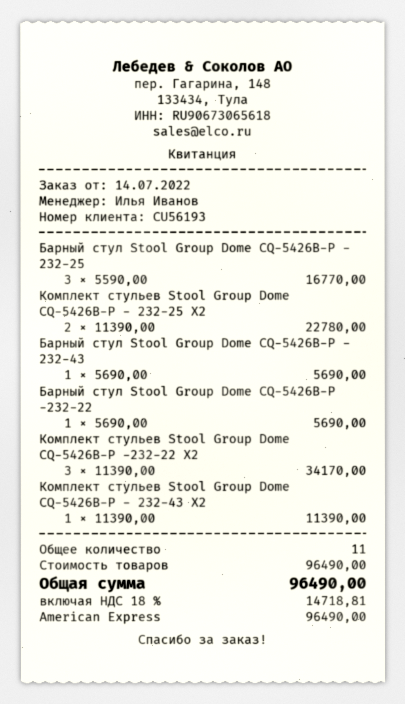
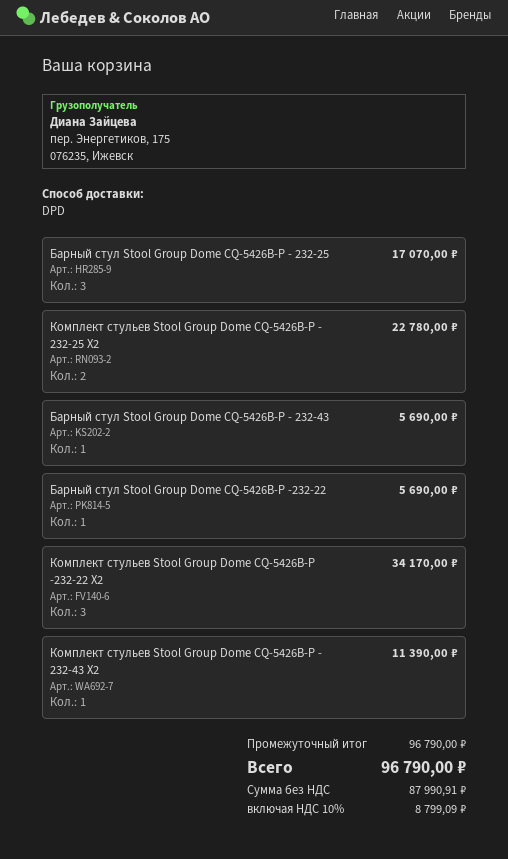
Барный стул Stool Group Dome CQ-5426B-P - 232-25: 3 for 16770.00 -> 3 for 17070.00
subtotal: 96490.00 -> 96790.00
tax: 18% = 14718.81 -> 10% = 8799.09
total: 96490.00 -> 96790.00

